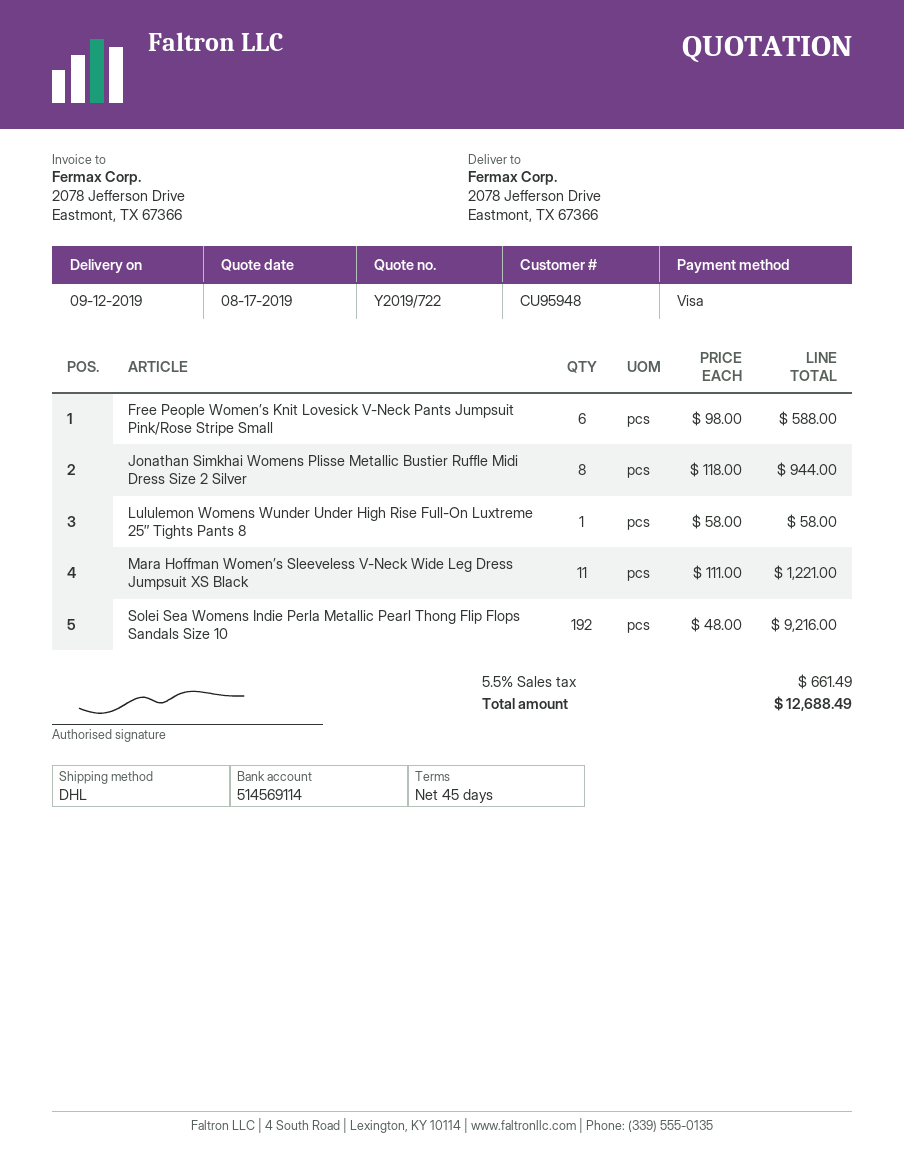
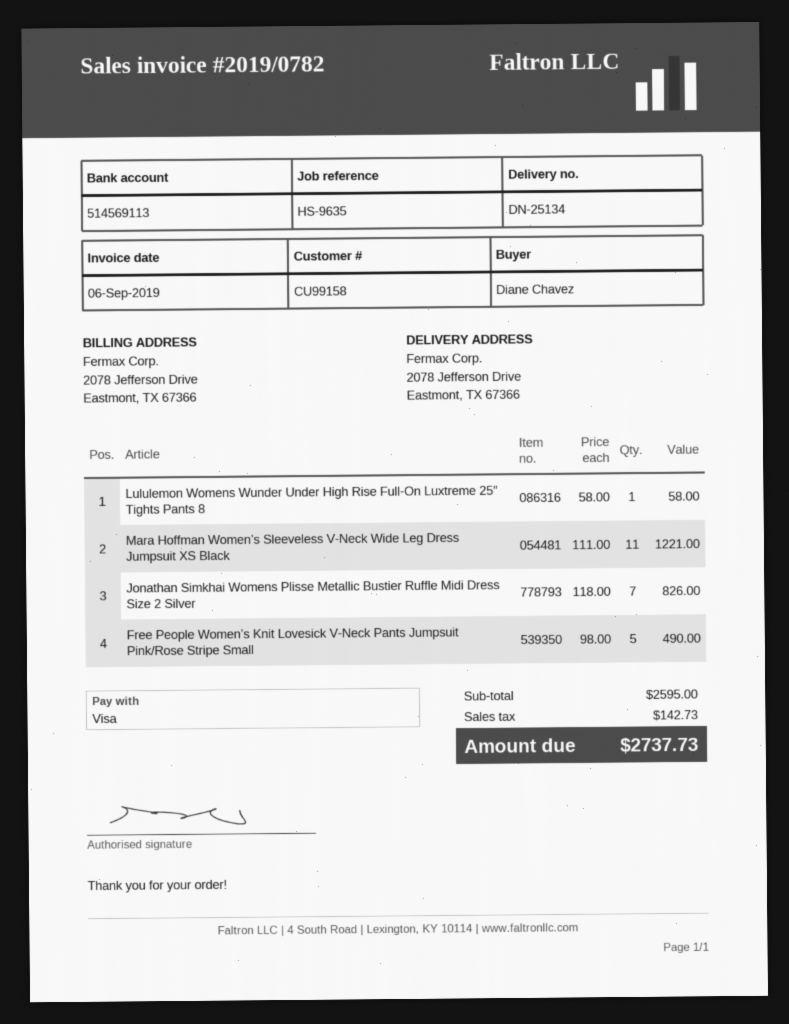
customer number: CU95948 -> CU99158
bank account: 514569114 -> 514569113
Free People Women’s Knit Lovesick V-Neck Pants Jumpsuit Pink/Rose Stripe Small: 6 x 98.00 = 588.00 -> 5 x 98.00 = 490.00
Jonathan Simkhai Womens Plisse Metallic Bustier Ruffle Midi Dress Size 2 Silver: 8 x 118.00 = 944.00 -> 7 x 118.00 = 826.00
Solei Sea Womens Indie Perla Metallic Pearl Thong Flip Flops Sandals Size 10: 192 x 48.00 = 9216.00 -> none
tax: 661.49 -> 142.73
total: 12688.49 -> 2737.73

